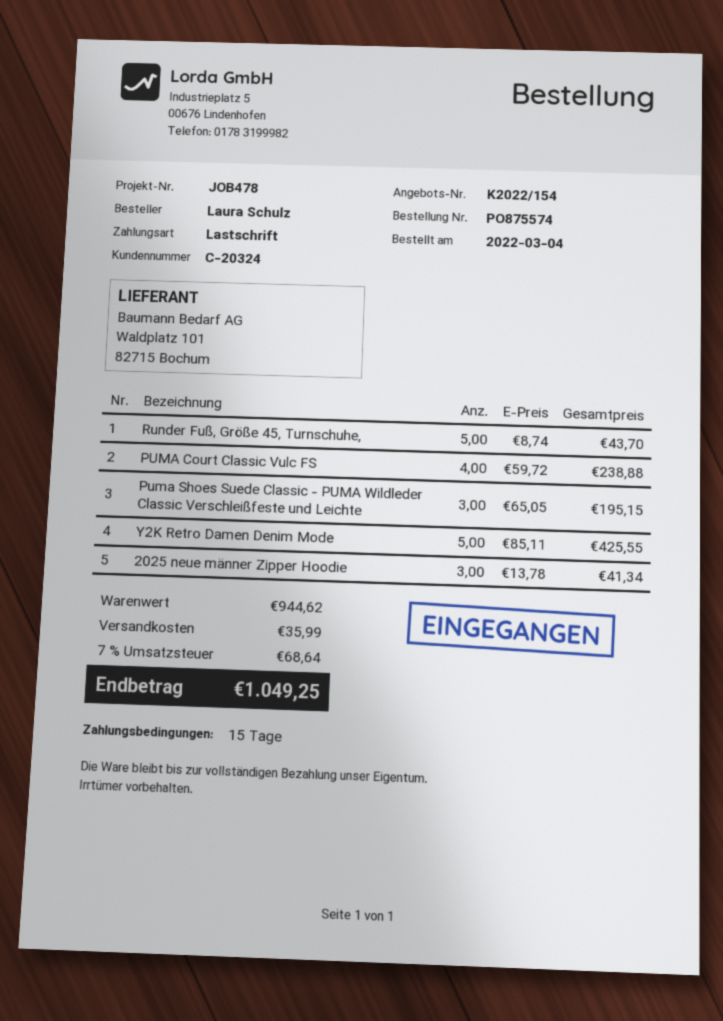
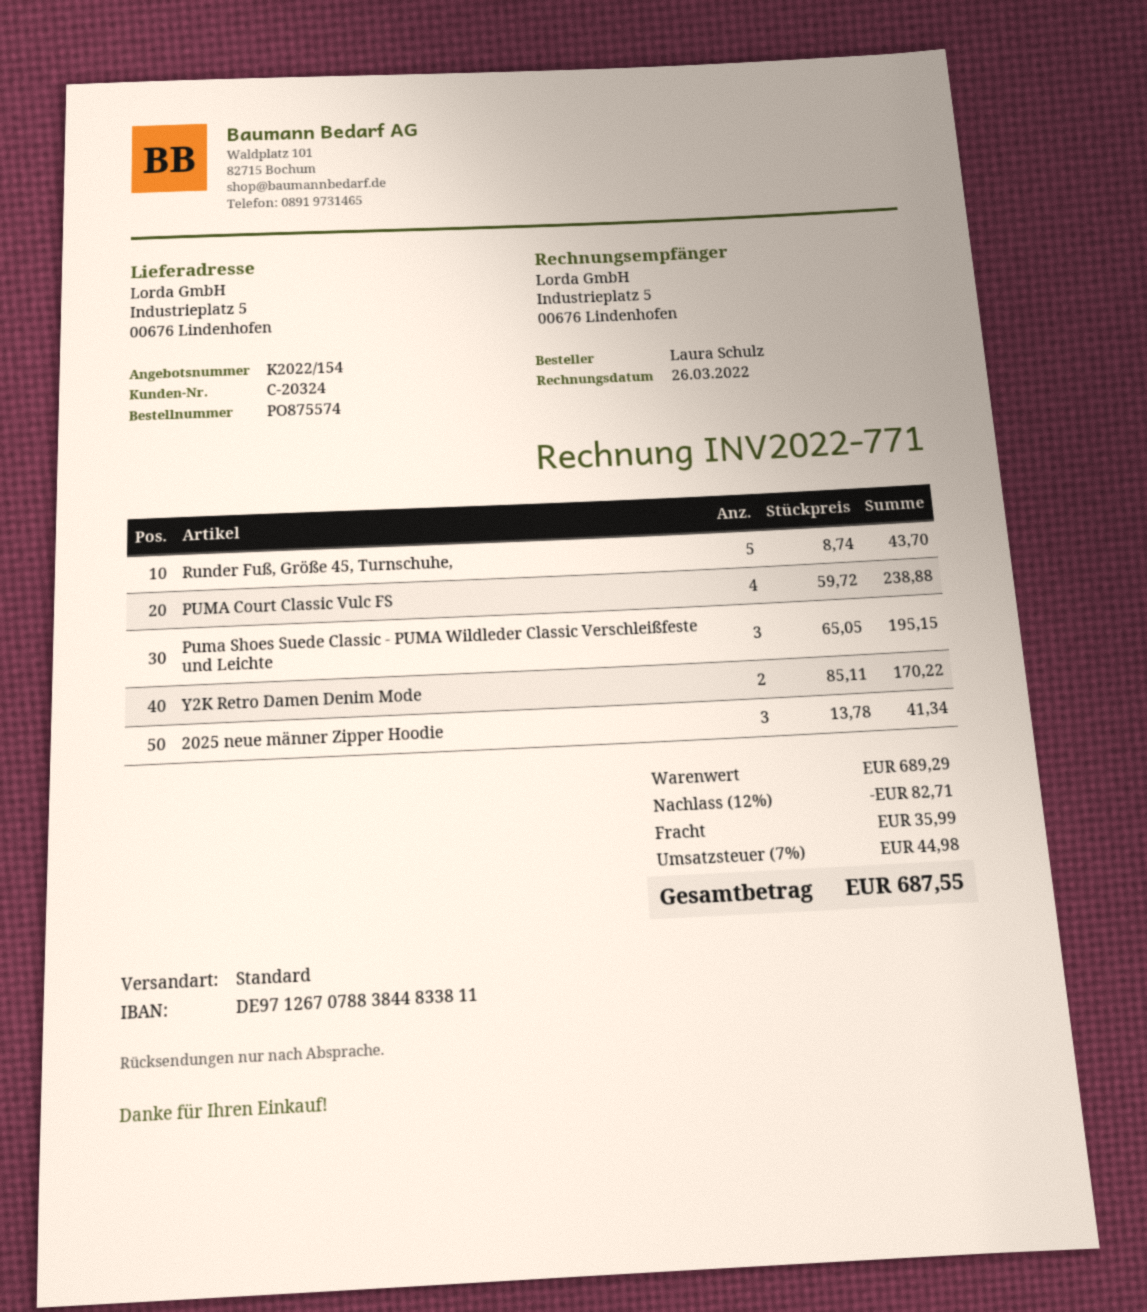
Y2K Retro Damen Denim Mode: 5 x 85.11 = 425.55 -> 2 x 85.11 = 170.22
subtotal: 944.62 -> 689.29
discount: none -> 12% = 82.71
tax: 7% = 68.64 -> 7% = 44.98
total: 1049.25 -> 687.55

